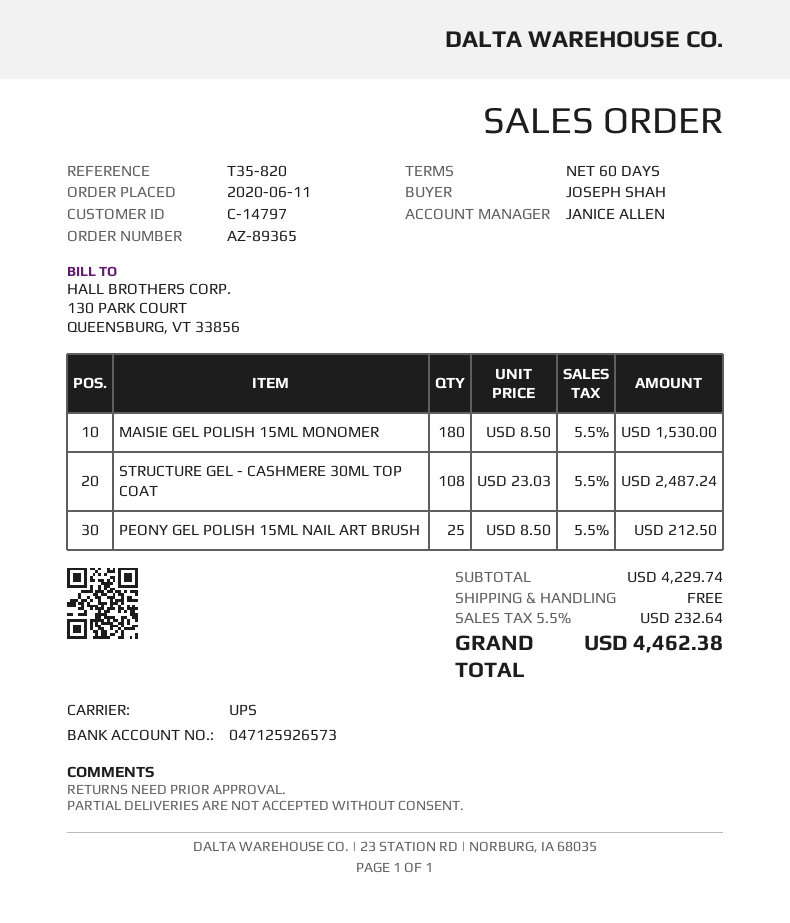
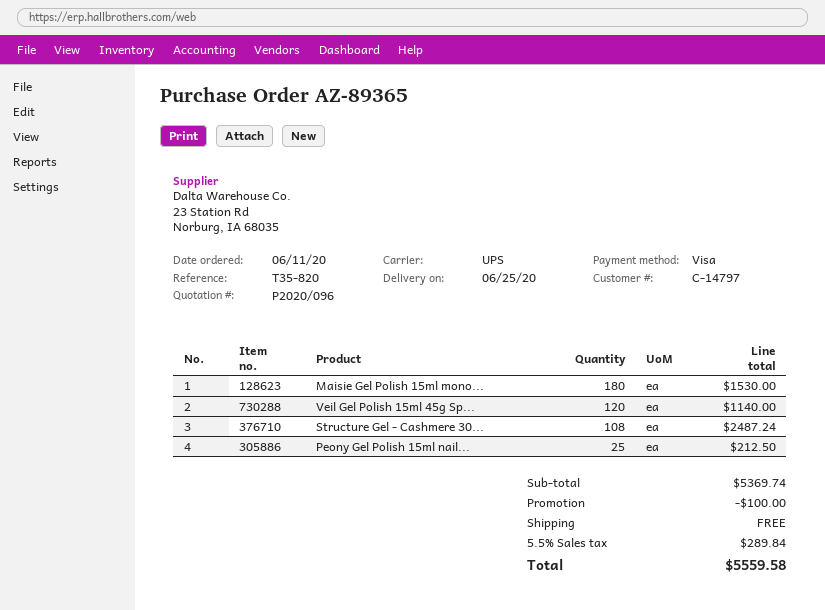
Veil Gel Polish 15ml 45g Sp...: none -> 120 for 1140.00
subtotal: 4229.74 -> 5369.74
discount: none -> 100.00
tax: 5.5% = 232.64 -> 5.5% = 289.84
total: 4462.38 -> 5559.58

